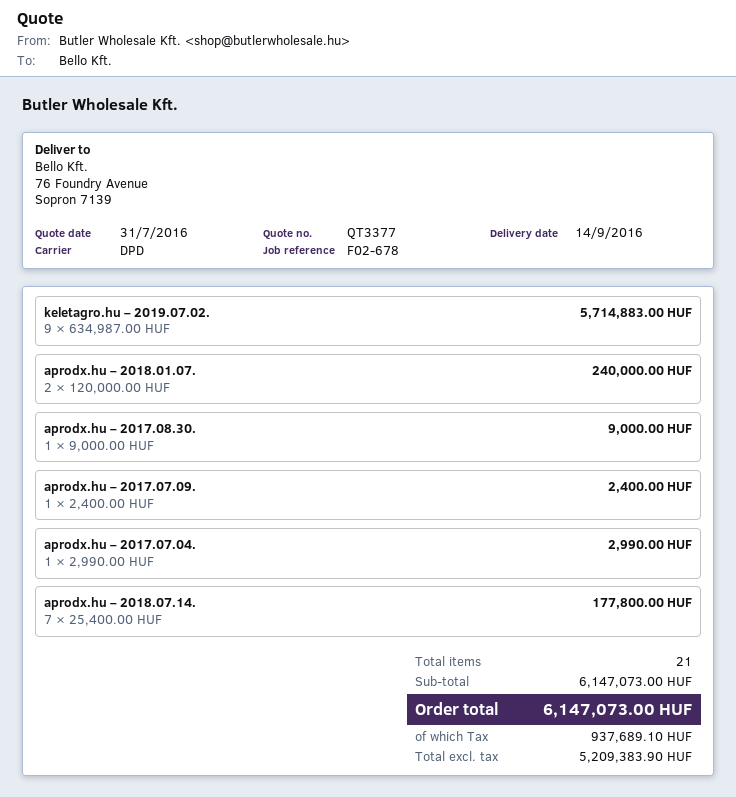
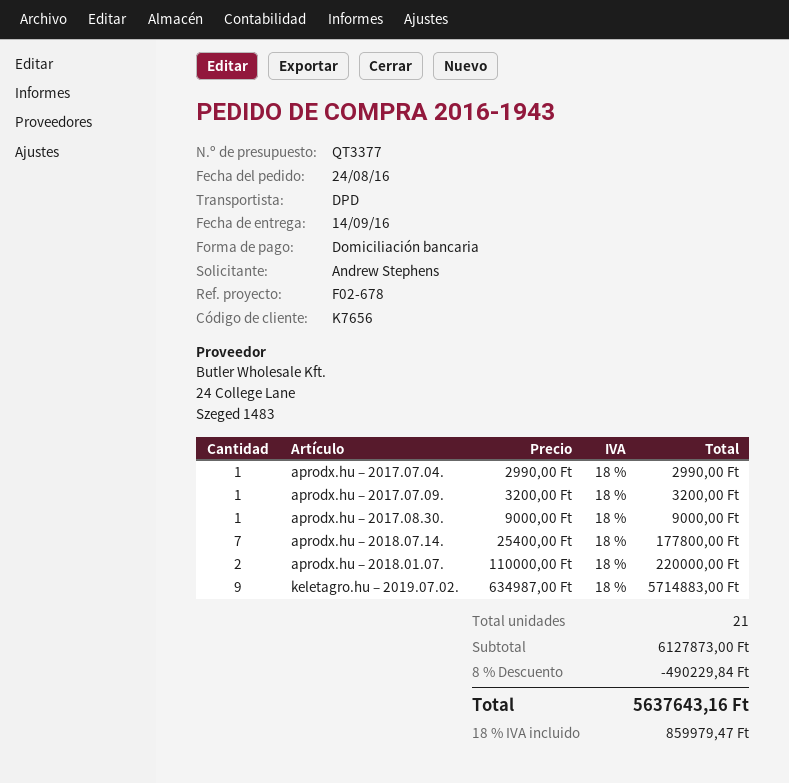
aprodx.hu – 2018.01.07.: 2 x 120000.00 = 240000.00 -> 2 x 110000.00 = 220000.00
aprodx.hu – 2017.07.09.: 1 x 2400.00 = 2400.00 -> 1 x 3200.00 = 3200.00
subtotal: 6147073.00 -> 6127873.00
discount: none -> 8% = 490229.84
tax: 937689.10 -> 859979.47
total: 6147073.00 -> 5637643.16

